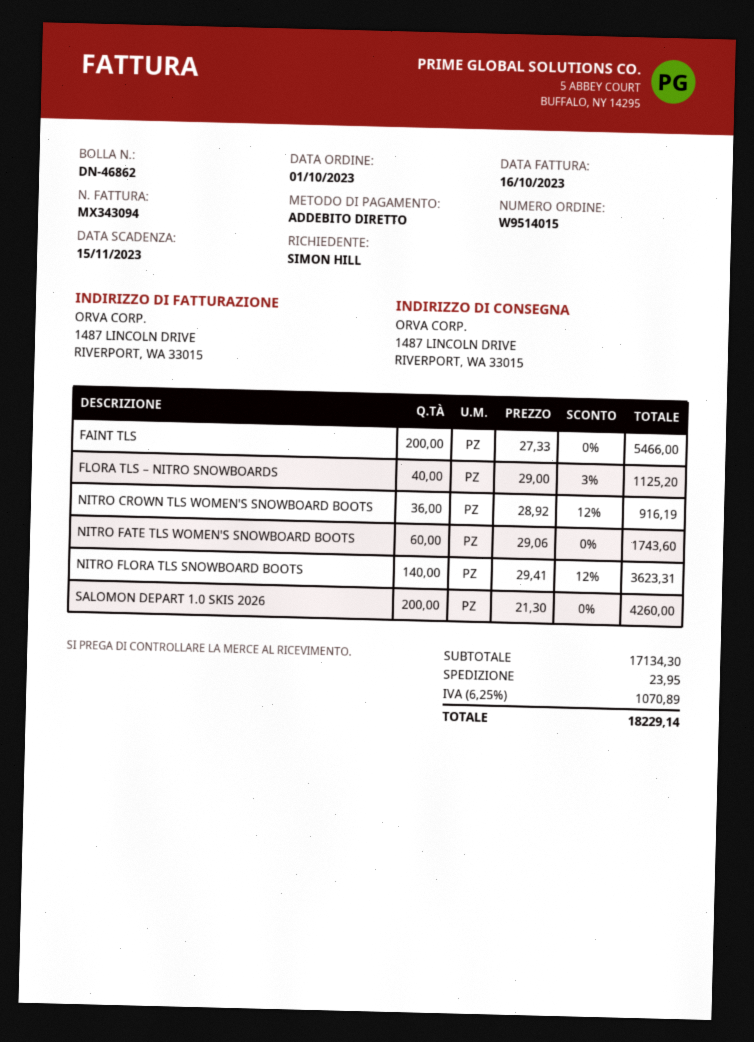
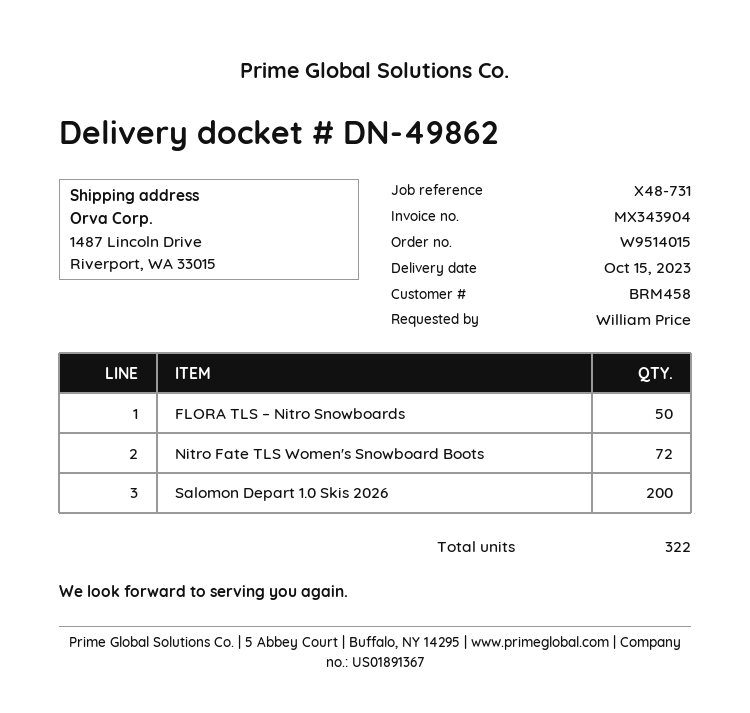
delivery note number: DN-46862 -> DN-49862
invoice number: MX343094 -> MX343904
ordered by: SIMON HILL -> William Price
FAINT TLS: 200 -> none
FLORA TLS – NITRO SNOWBOARDS: 40 -> 50
NITRO CROWN TLS WOMEN'S SNOWBOARD BOOTS: 36 -> none
NITRO FATE TLS WOMEN'S SNOWBOARD BOOTS: 60 -> 72
NITRO FLORA TLS SNOWBOARD BOOTS: 140 -> none

